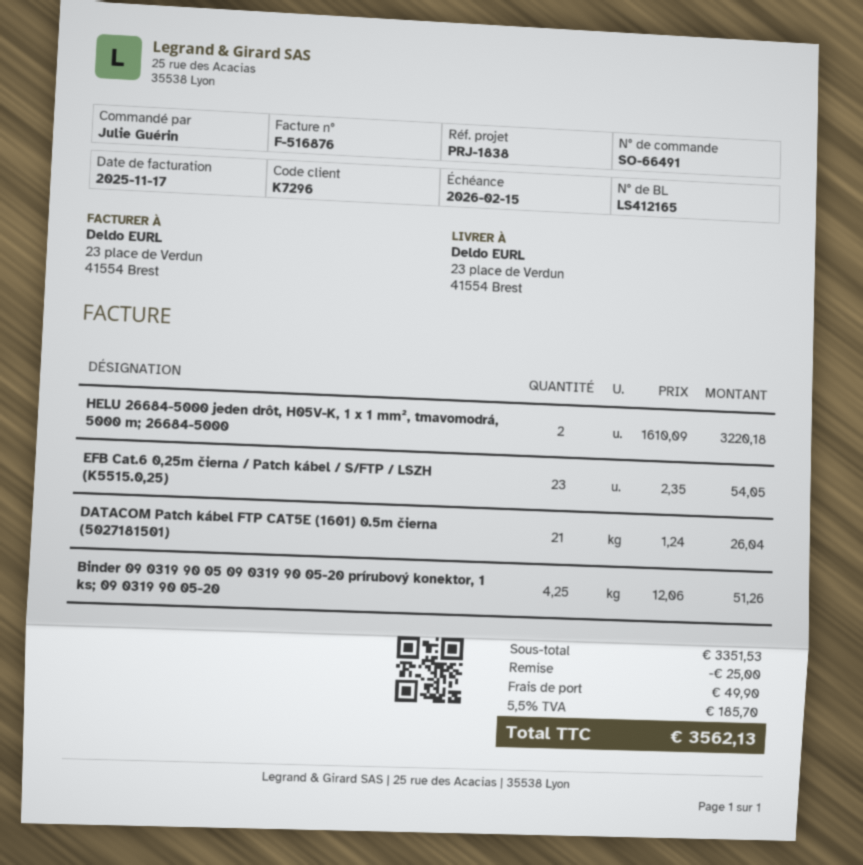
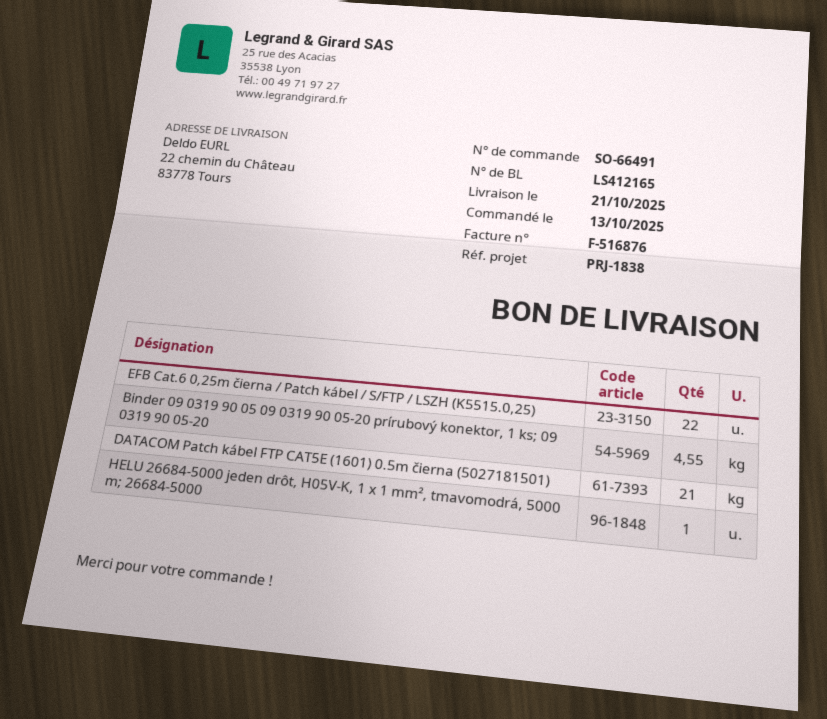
ship to: 23 place de Verdun, 41554 Brest -> 22 chemin du Château, 83778 Tours
HELU 26684-5000 jeden drôt, H05V-K, 1 x 1 mm², tmavomodrá, 5000 m; 26684-5000: 2 -> 1
EFB Cat.6 0,25m čierna / Patch kábel / S/FTP / LSZH (K5515.0,25): 23 -> 22
Binder 09 0319 90 05 09 0319 90 05-20 prírubový konektor, 1 ks; 09 0319 90 05-20: 4.25 -> 4.55

